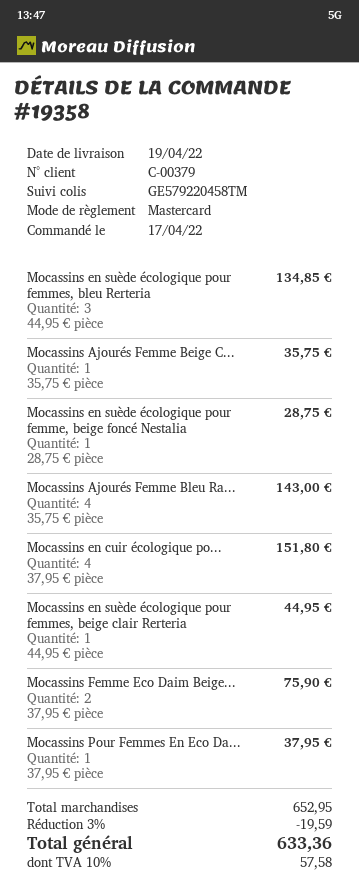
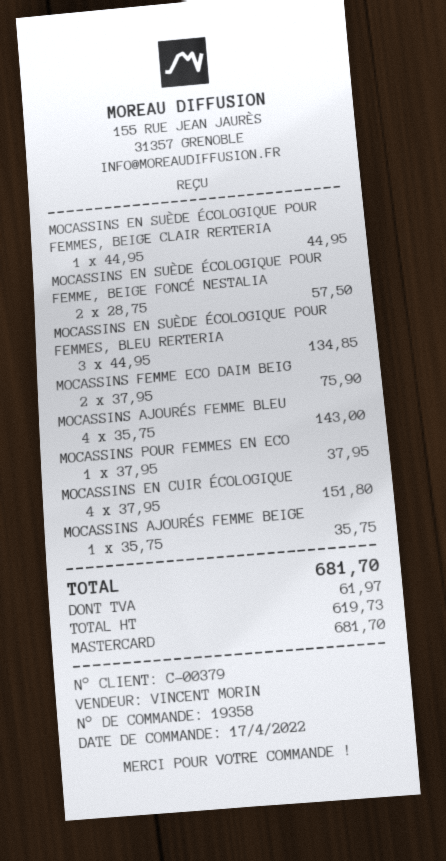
Mocassins en suède écologique pour femme, beige foncé Nestalia: 1 x 28.75 = 28.75 -> 2 x 28.75 = 57.50
discount: 3% = 19.59 -> none
tax: 57.58 -> 61.97
total: 633.36 -> 681.70

